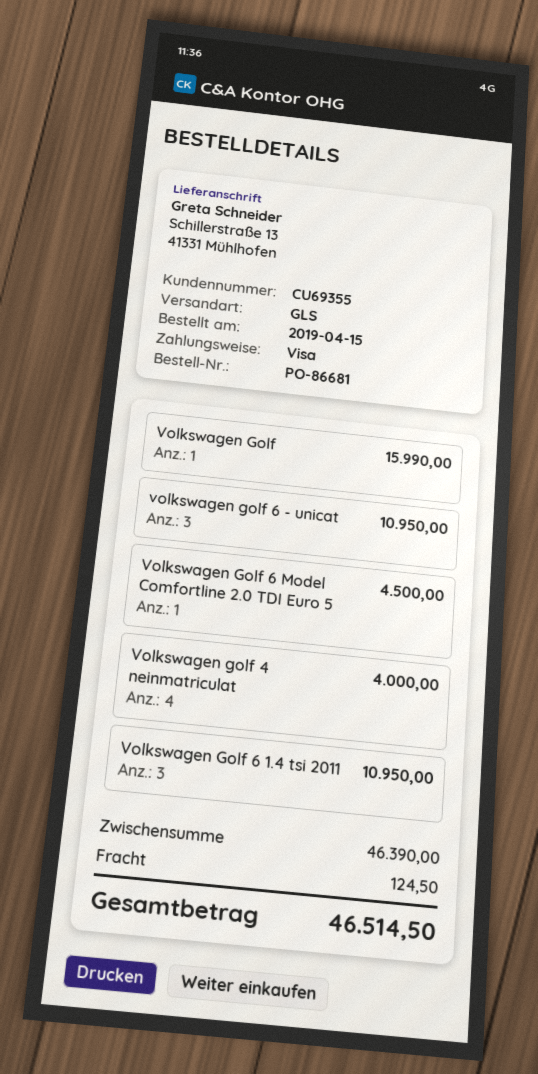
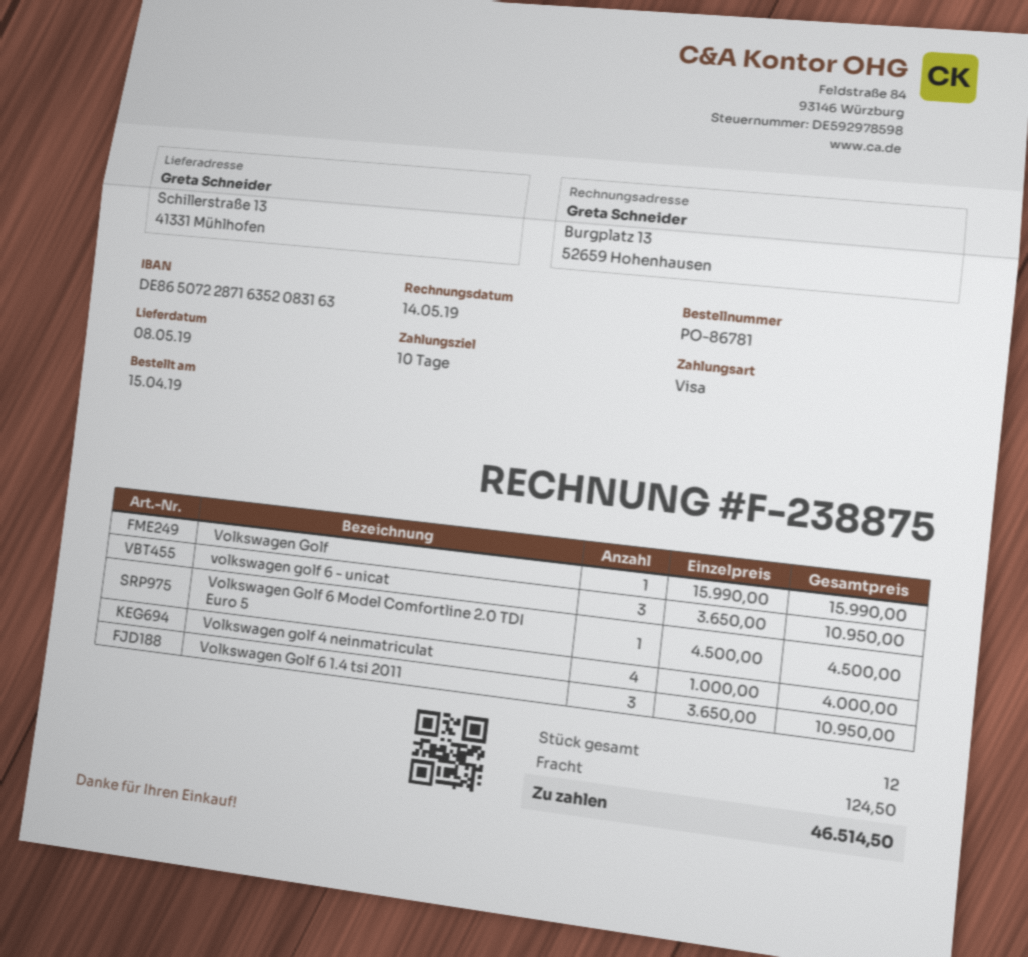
order number: PO-86681 -> PO-86781

